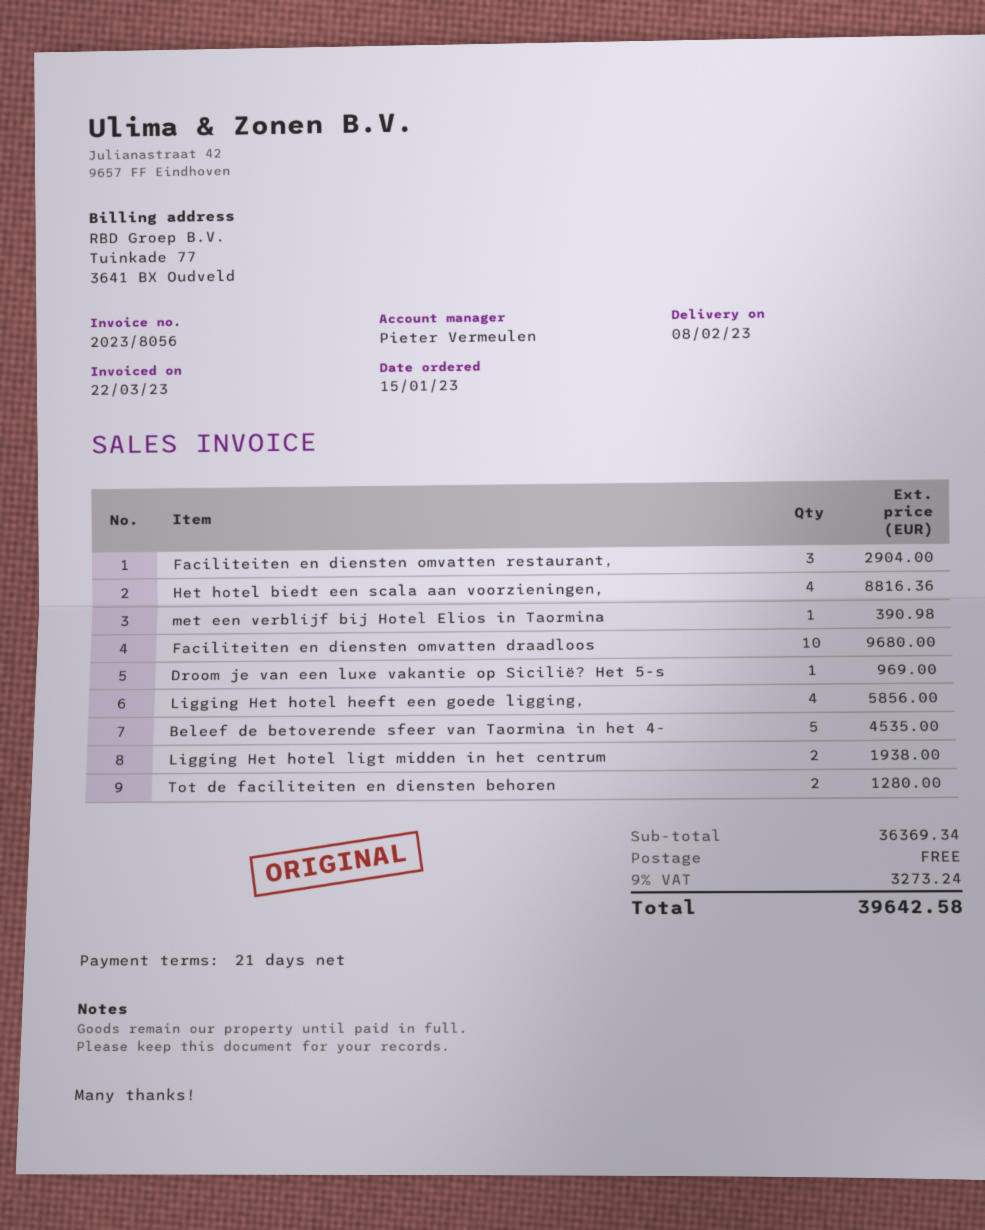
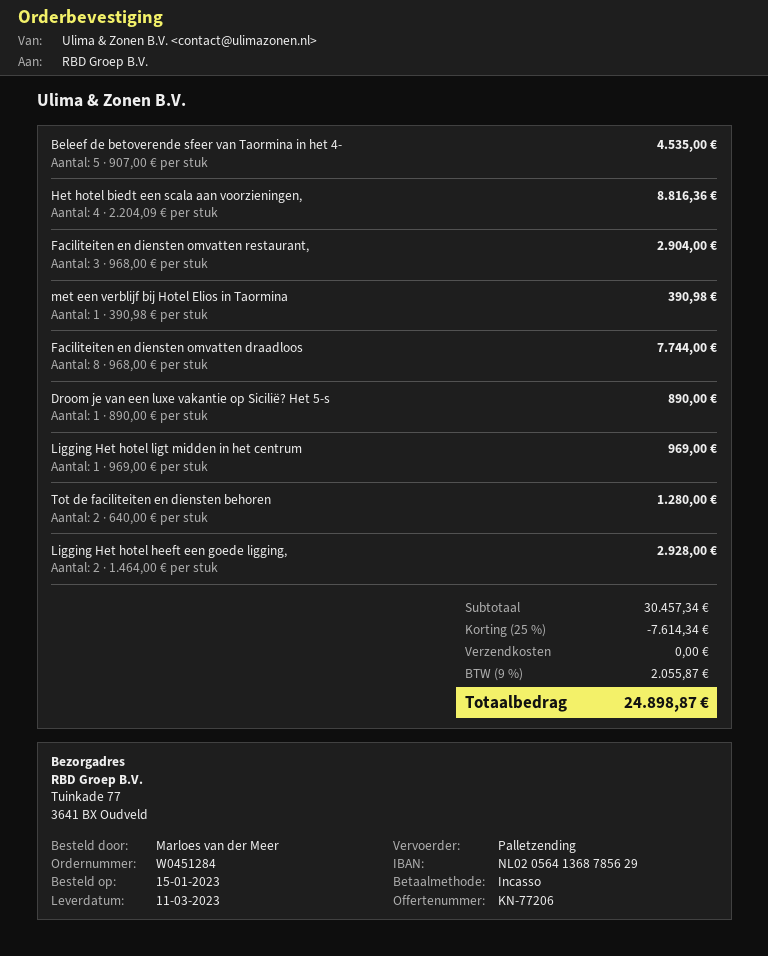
delivery date: 2023-02-08 -> 2023-03-11
Faciliteiten en diensten omvatten draadloos: 10 for 9680.00 -> 8 for 7744.00
Droom je van een luxe vakantie op Sicilië? Het 5-s: 1 for 969.00 -> 1 for 890.00
Ligging Het hotel heeft een goede ligging,: 4 for 5856.00 -> 2 for 2928.00
Ligging Het hotel ligt midden in het centrum: 2 for 1938.00 -> 1 for 969.00
subtotal: 36369.34 -> 30457.34
discount: none -> 25% = 7614.34
tax: 9% = 3273.24 -> 9% = 2055.87
total: 39642.58 -> 24898.87

